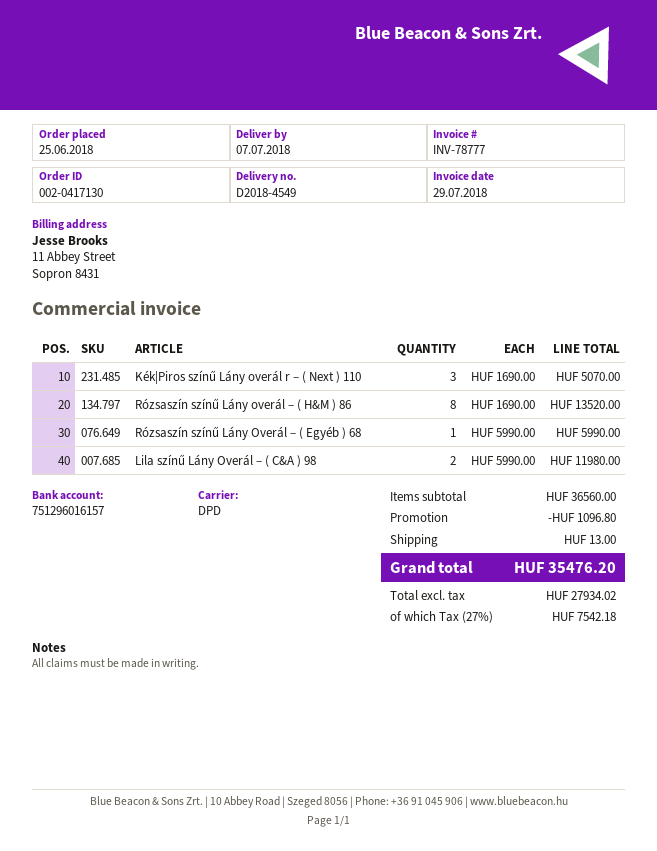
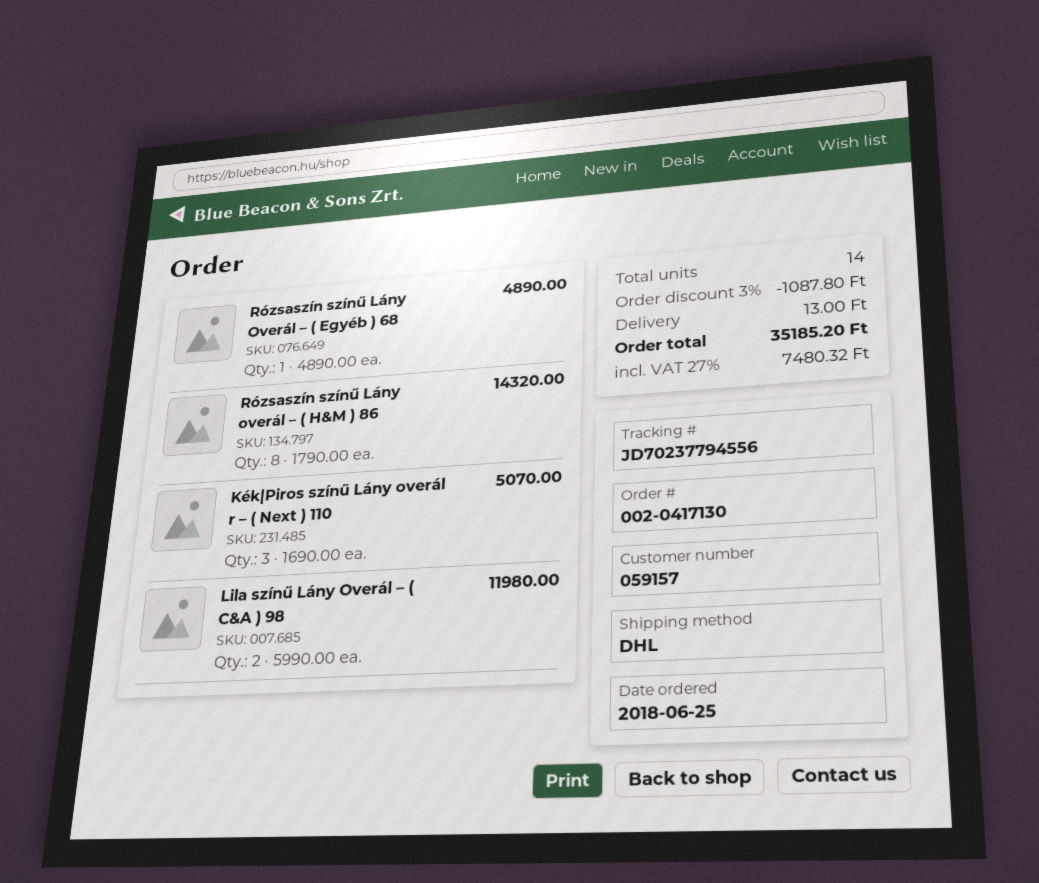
shipping method: DPD -> DHL
Rózsaszín színű Lány overál – ( H&M ) 86: 8 x 1690.00 = 13520.00 -> 8 x 1790.00 = 14320.00
Rózsaszín színű Lány Overál – ( Egyéb ) 68: 1 x 5990.00 = 5990.00 -> 1 x 4890.00 = 4890.00
discount: 1096.80 -> 1087.80
tax: 27% = 7542.18 -> 27% = 7480.32
total: 35476.20 -> 35185.20

